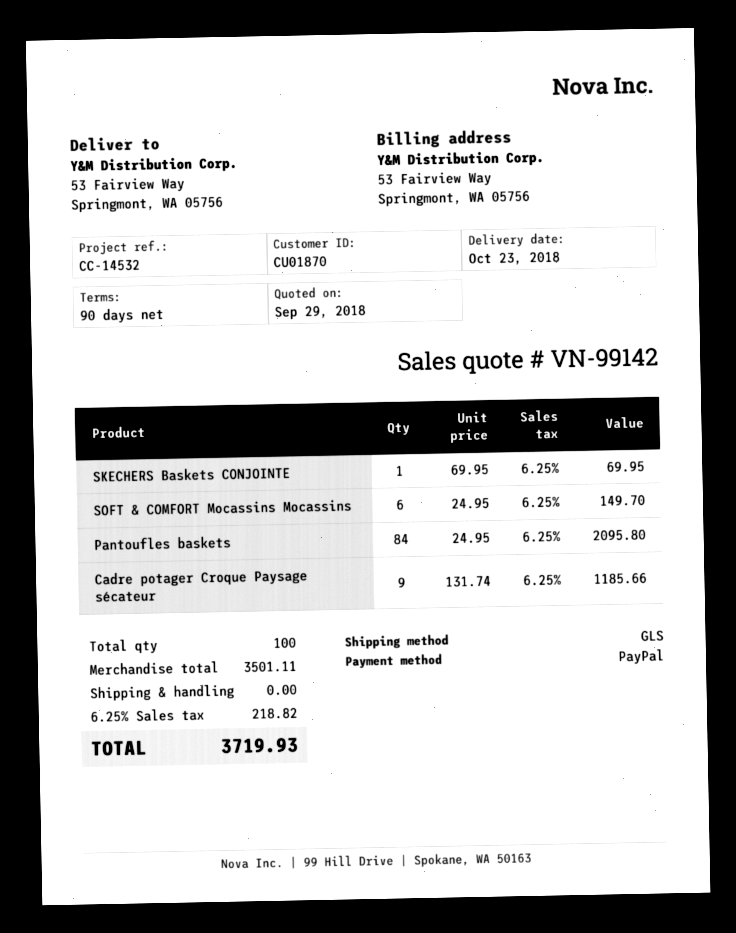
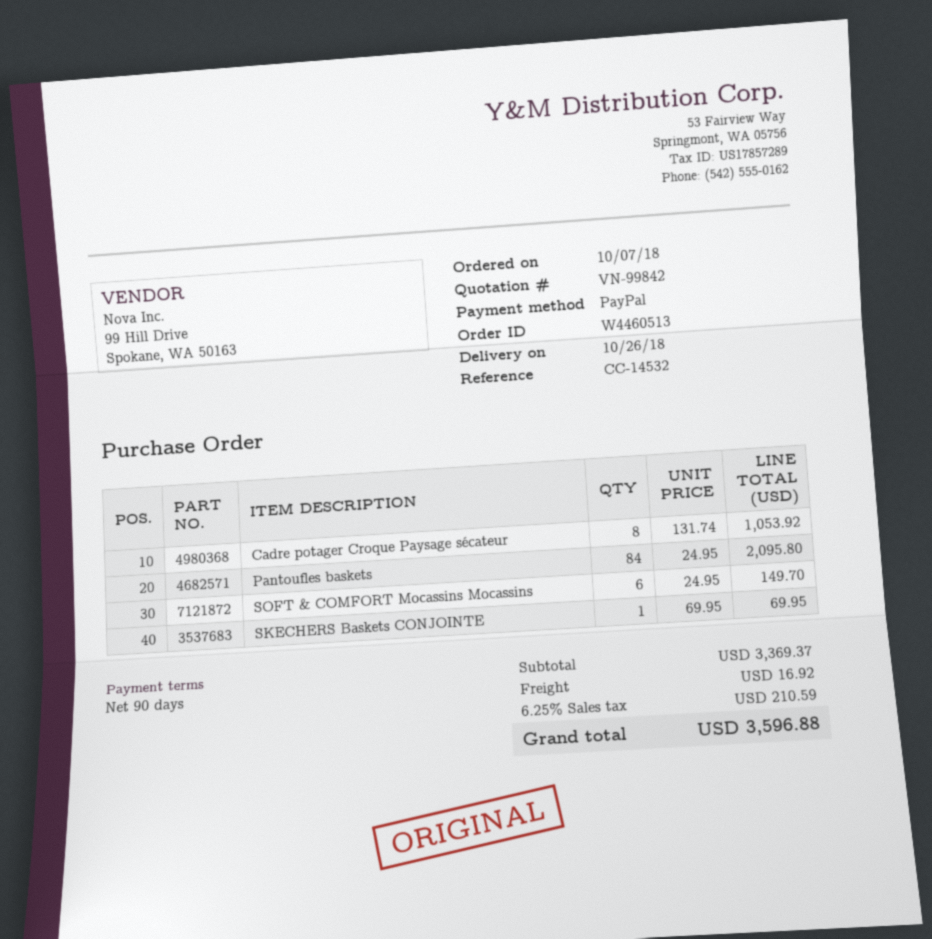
quote number: VN-99142 -> VN-99842
delivery date: 2018-10-23 -> 2018-10-26
Cadre potager Croque Paysage sécateur: 9 x 131.74 = 1185.66 -> 8 x 131.74 = 1053.92
subtotal: 3501.11 -> 3369.37
shipping: 0.00 -> 16.92
tax: 6.25% = 218.82 -> 6.25% = 210.59
total: 3719.93 -> 3596.88

